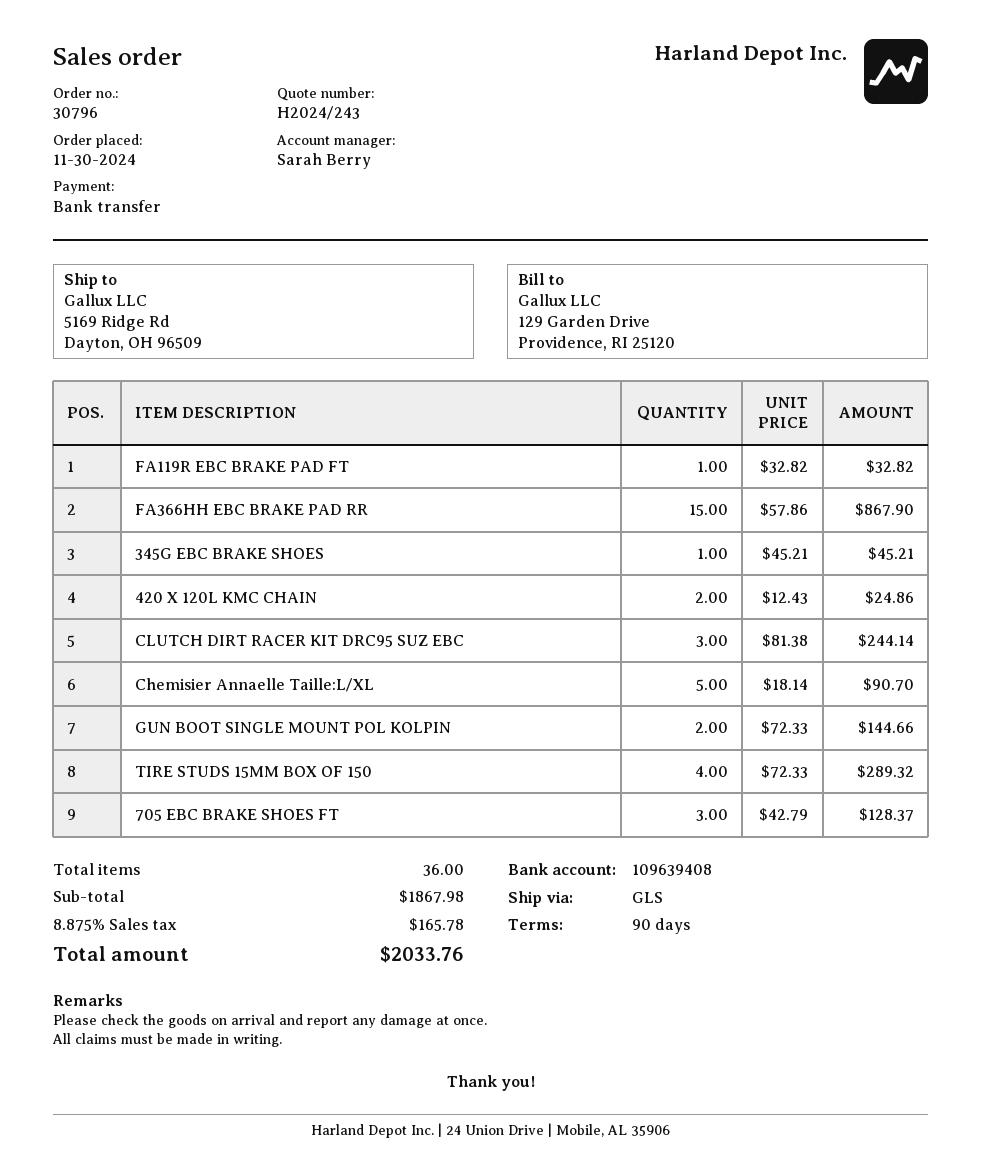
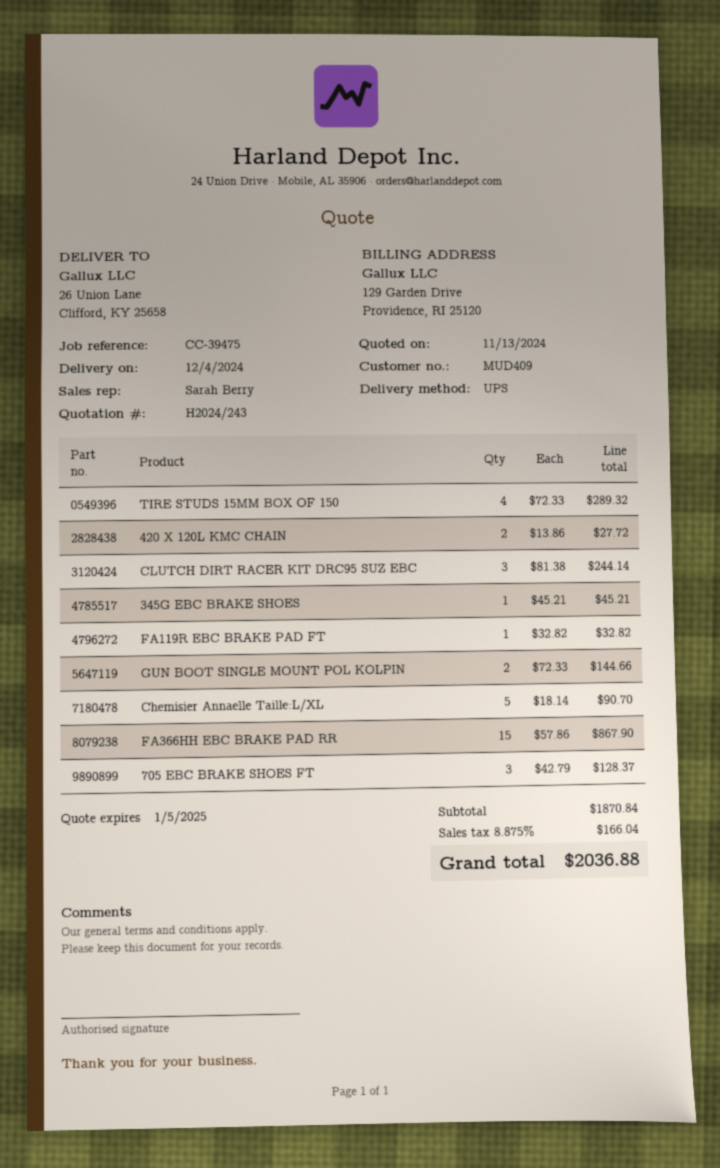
shipping method: GLS -> UPS
ship to: 5169 Ridge Rd, Dayton, OH 96509 -> 26 Union Lane, Clifford, KY 25658
420 X 120L KMC CHAIN: 2 x 12.43 = 24.86 -> 2 x 13.86 = 27.72
subtotal: 1867.98 -> 1870.84
tax: 8.875% = 165.78 -> 8.875% = 166.04
total: 2033.76 -> 2036.88

